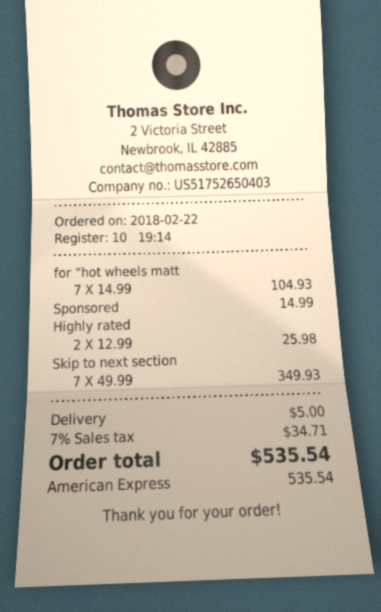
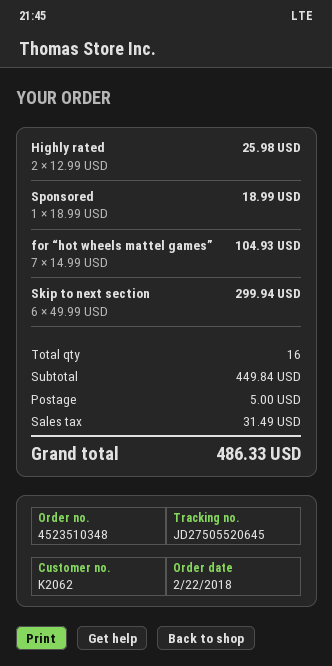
Sponsored: 1 x 14.99 = 14.99 -> 1 x 18.99 = 18.99
Skip to next section: 7 x 49.99 = 349.93 -> 6 x 49.99 = 299.94
tax: 34.71 -> 31.49
total: 535.54 -> 486.33

